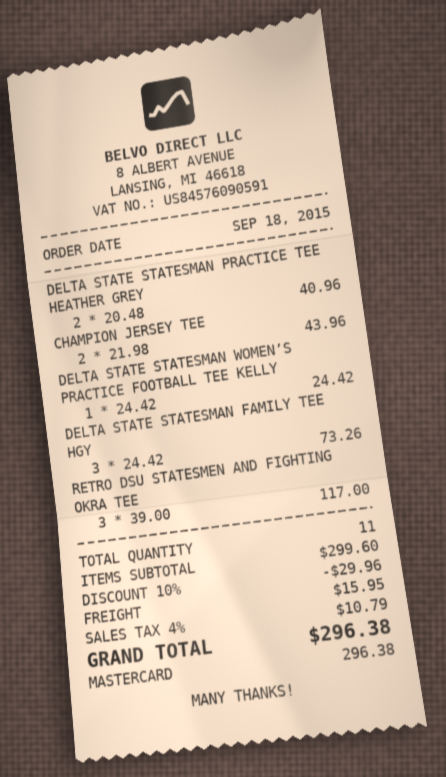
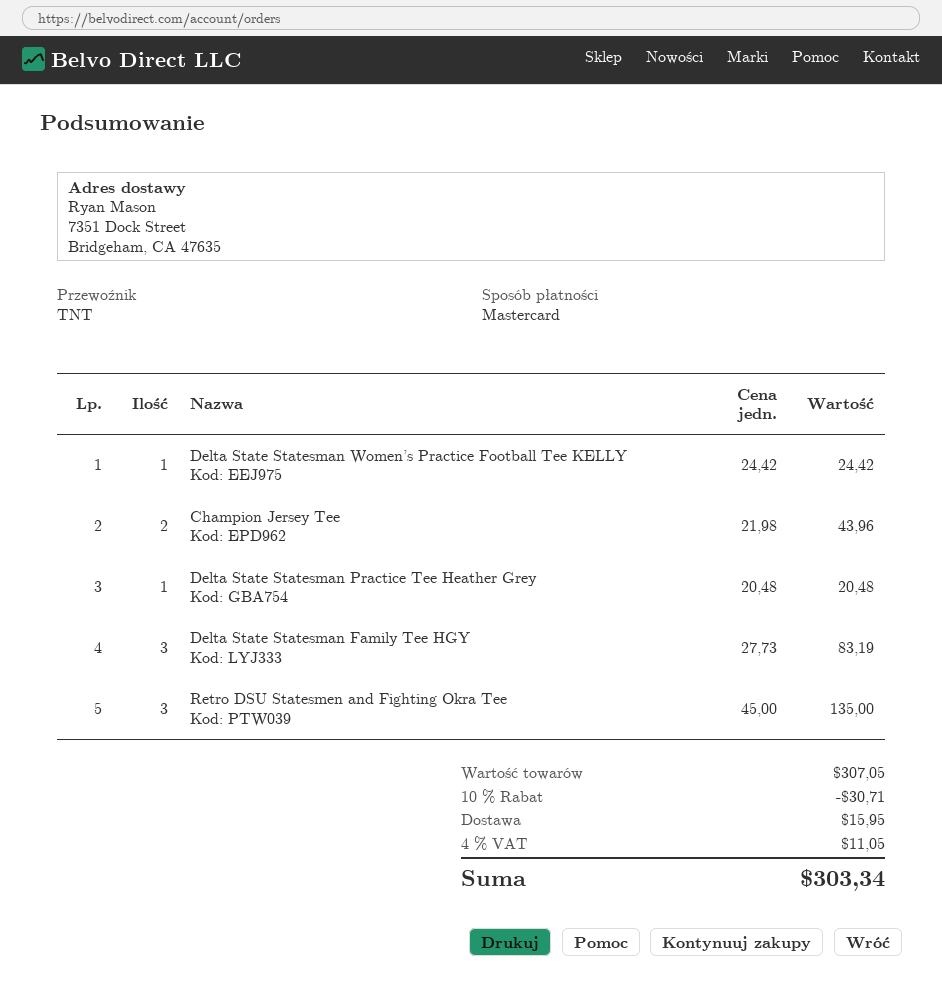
DELTA STATE STATESMAN PRACTICE TEE HEATHER GREY: 2 x 20.48 = 40.96 -> 1 x 20.48 = 20.48
DELTA STATE STATESMAN FAMILY TEE HGY: 3 x 24.42 = 73.26 -> 3 x 27.73 = 83.19
RETRO DSU STATESMEN AND FIGHTING OKRA TEE: 3 x 39.00 = 117.00 -> 3 x 45.00 = 135.00
subtotal: 299.60 -> 307.05
discount: 10% = 29.96 -> 10% = 30.71
tax: 4% = 10.79 -> 4% = 11.05
total: 296.38 -> 303.34

